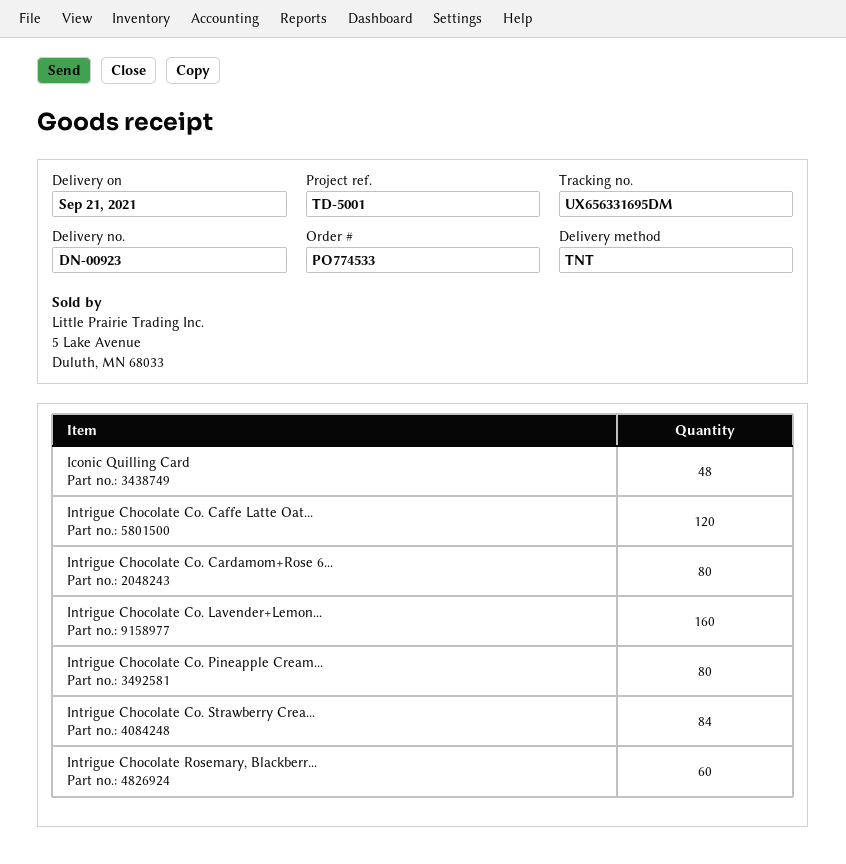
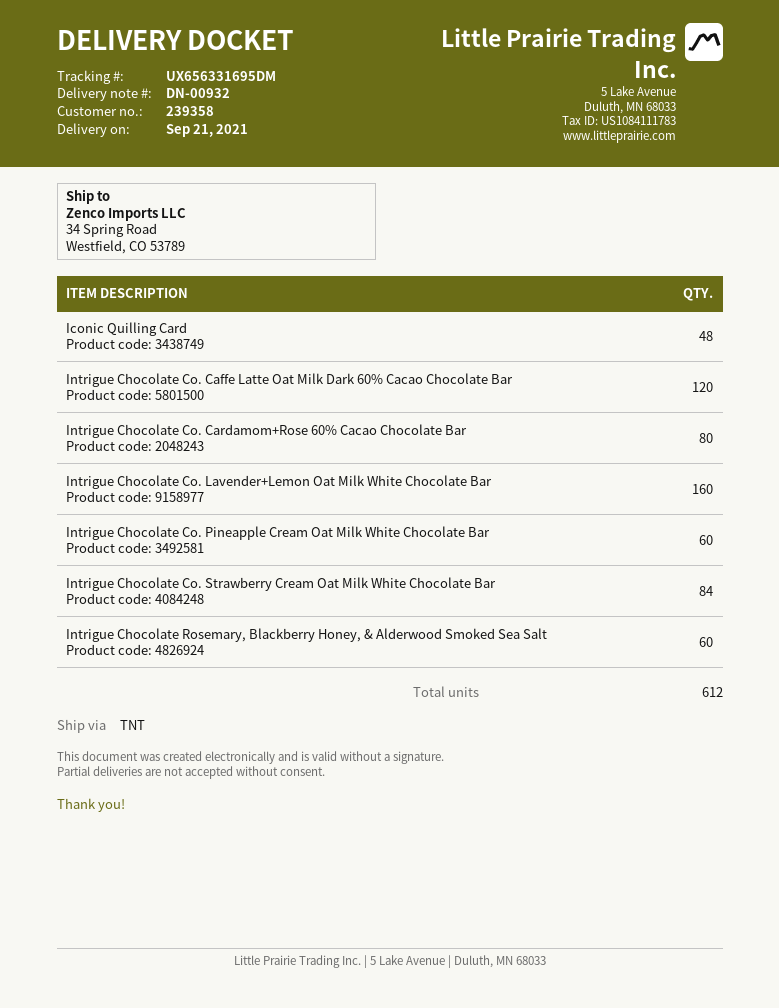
delivery note number: DN-00923 -> DN-00932
Intrigue Chocolate Co. Pineapple Cream...: 80 -> 60

